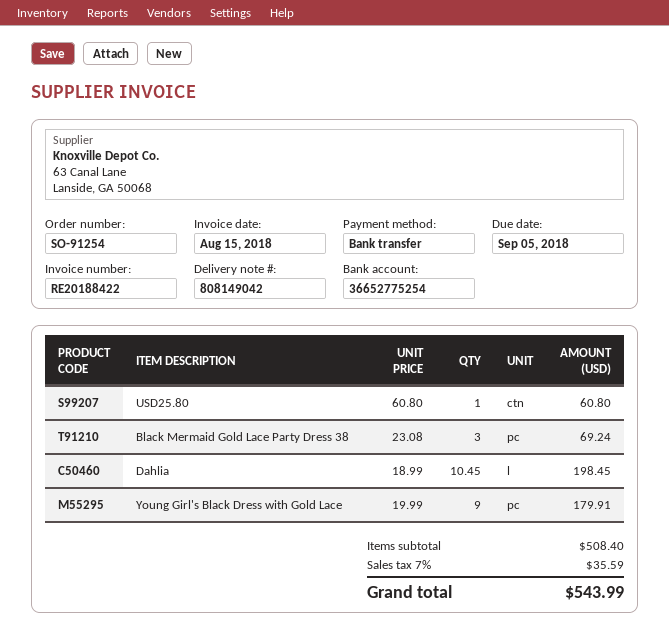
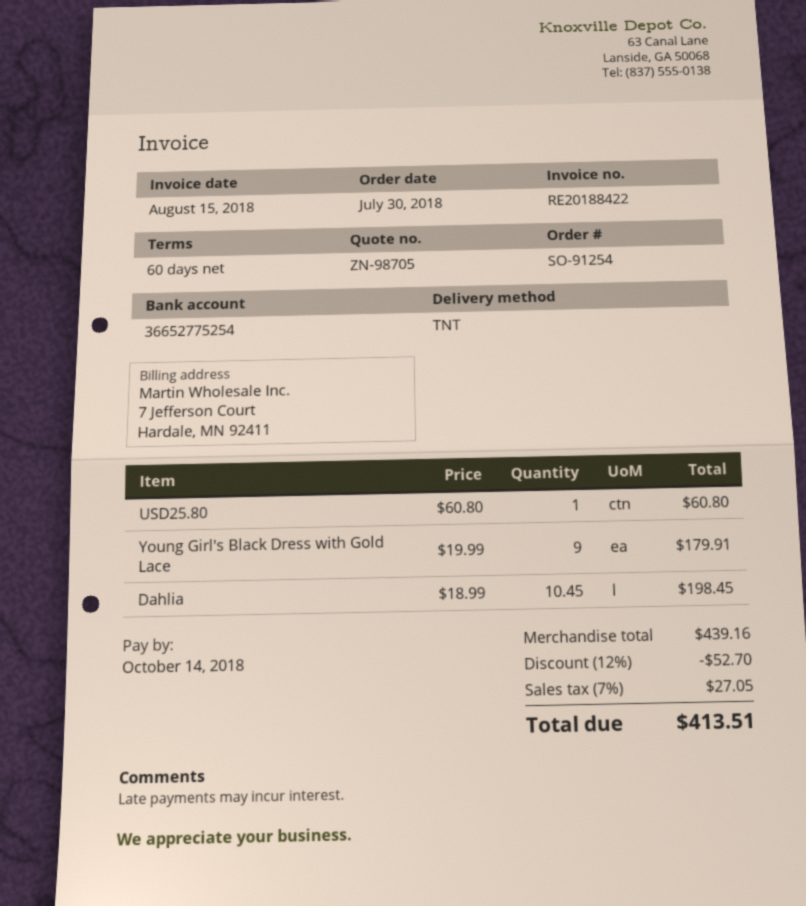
due date: 2018-09-05 -> 2018-10-14
Black Mermaid Gold Lace Party Dress 38: 3 x 23.08 = 69.24 -> none
subtotal: 508.40 -> 439.16
discount: none -> 12% = 52.70
tax: 7% = 35.59 -> 7% = 27.05
total: 543.99 -> 413.51

